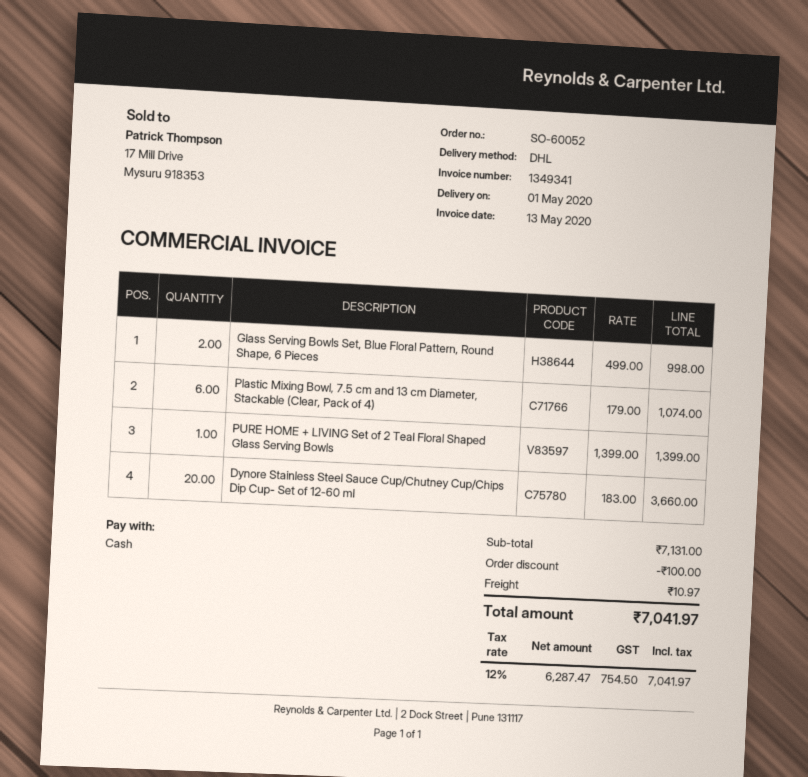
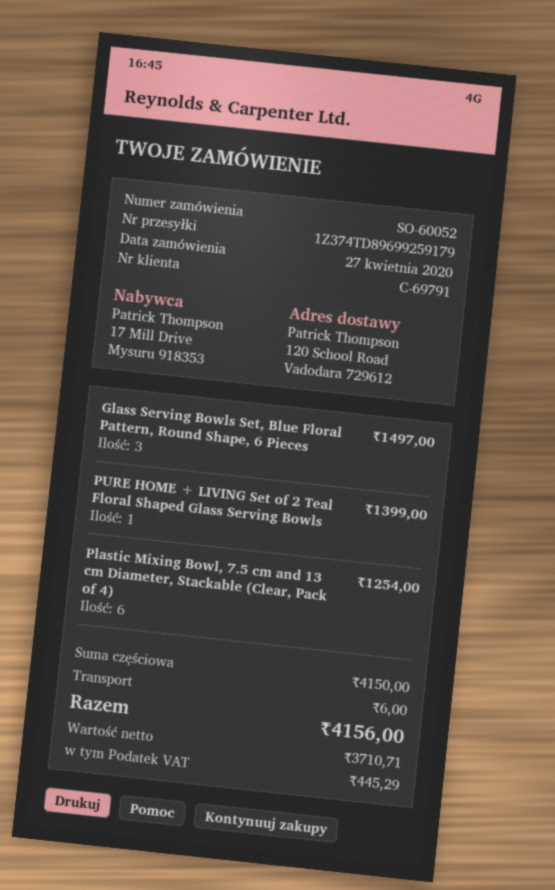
Glass Serving Bowls Set, Blue Floral Pattern, Round Shape, 6 Pieces: 2 for 998.00 -> 3 for 1497.00
Plastic Mixing Bowl, 7.5 cm and 13 cm Diameter, Stackable (Clear, Pack of 4): 6 for 1074.00 -> 6 for 1254.00
Dynore Stainless Steel Sauce Cup/Chutney Cup/Chips Dip Cup- Set of 12-60 ml: 20 for 3660.00 -> none
subtotal: 7131.00 -> 4150.00
discount: 100.00 -> none
shipping: 10.97 -> 6.00
net: 6287.47 -> 3710.71
tax: 754.50 -> 445.29
total: 7041.97 -> 4156.00

